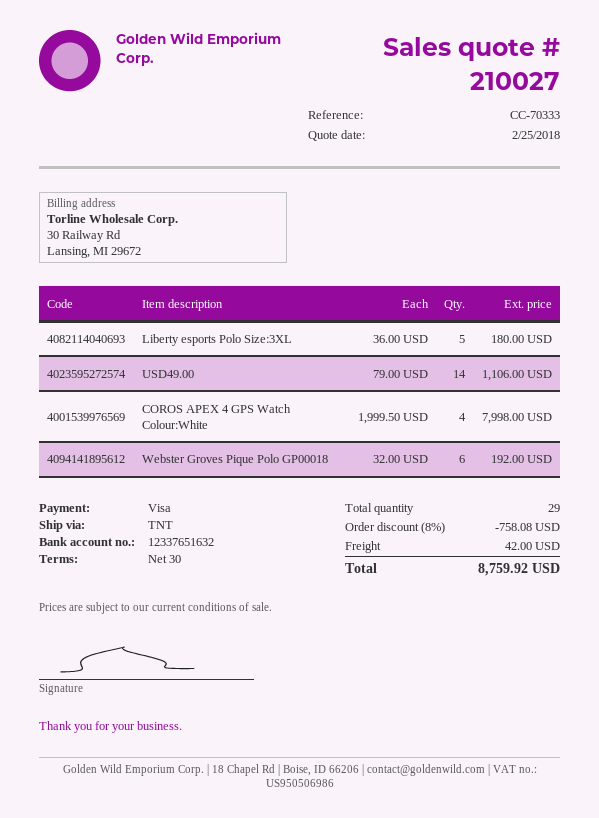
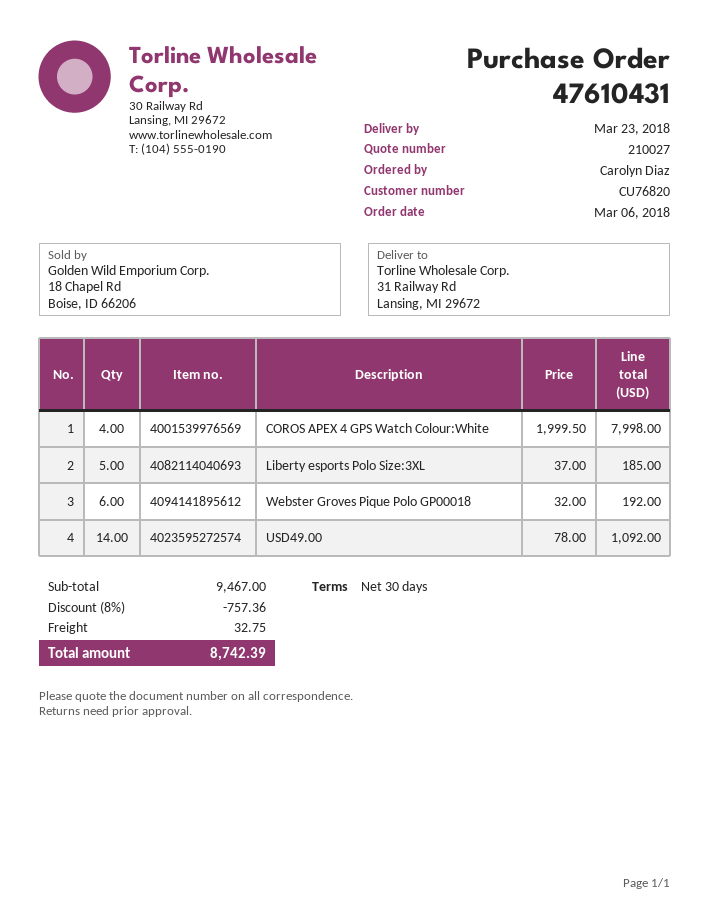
Liberty esports Polo Size:3XL: 5 x 36.00 = 180.00 -> 5 x 37.00 = 185.00
USD49.00: 14 x 79.00 = 1106.00 -> 14 x 78.00 = 1092.00
discount: 8% = 758.08 -> 8% = 757.36
shipping: 42.00 -> 32.75
total: 8759.92 -> 8742.39

